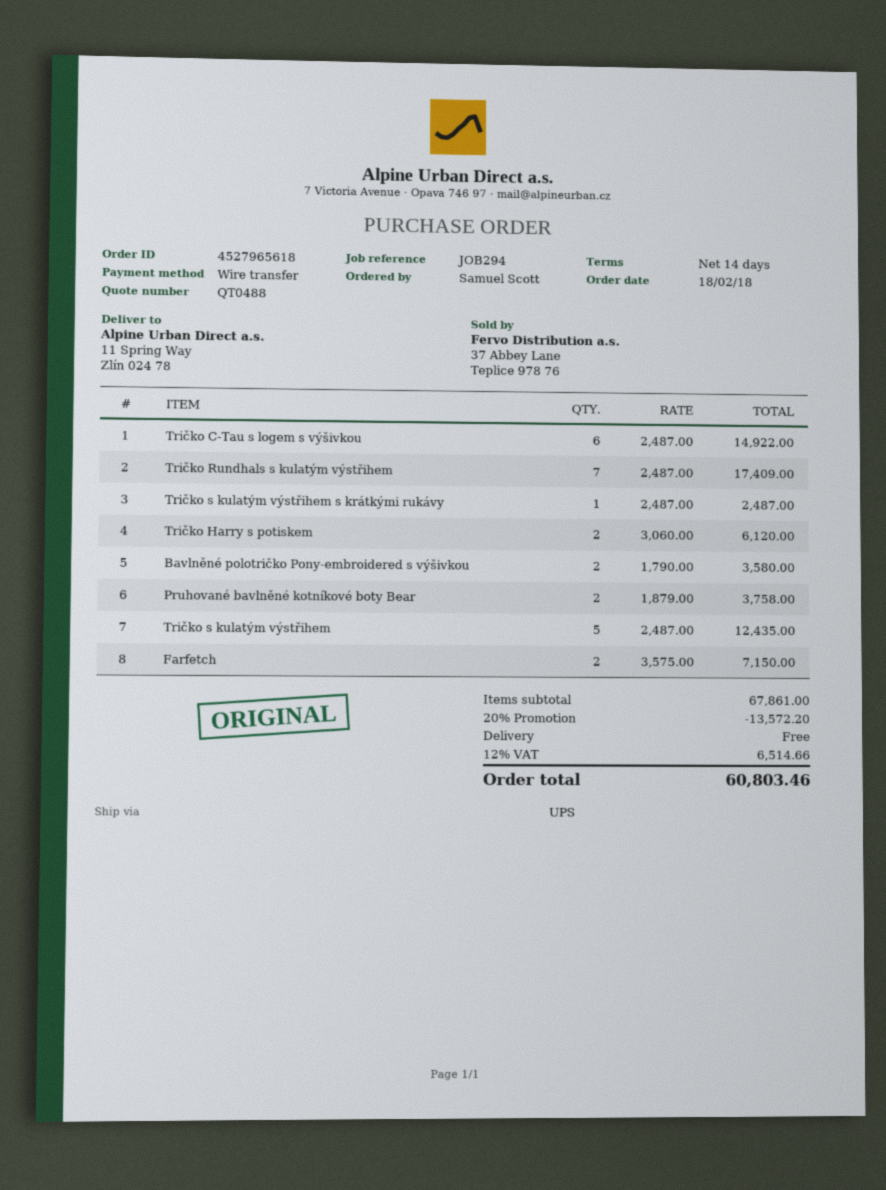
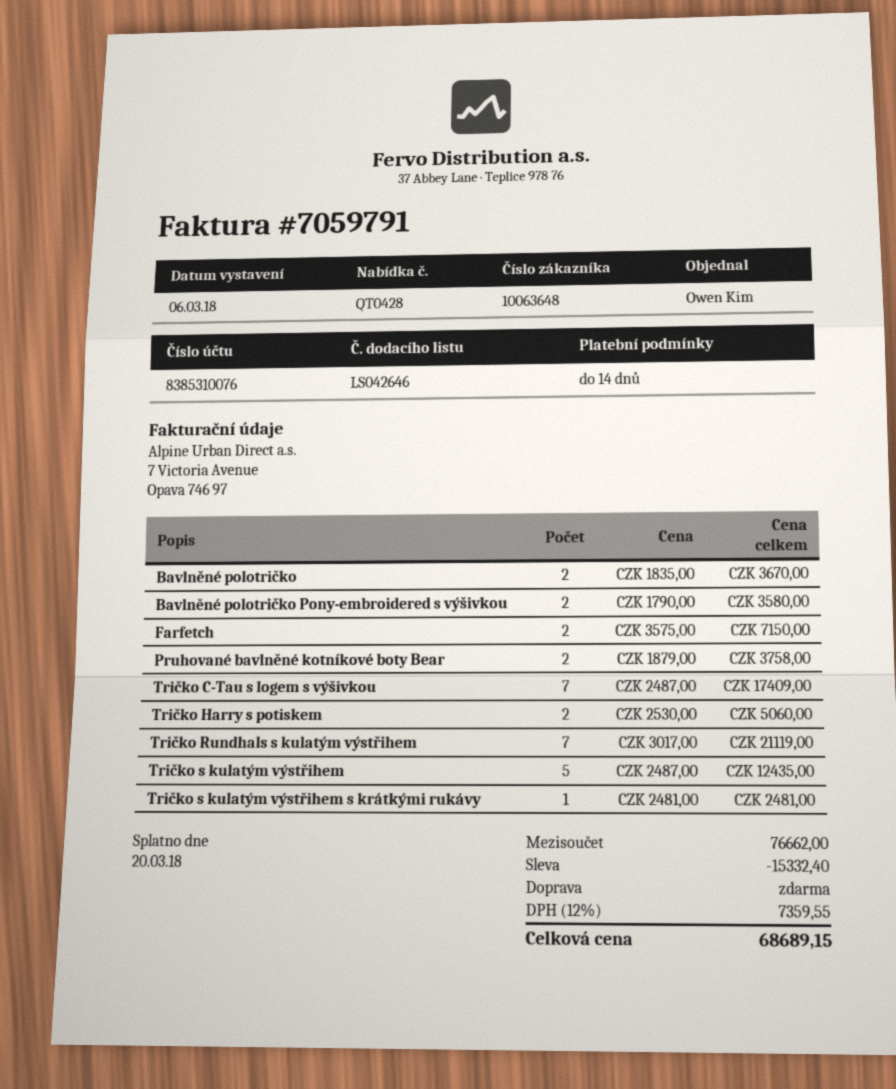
quote number: QT0488 -> QT0428
ordered by: Samuel Scott -> Owen Kim
Tričko C-Tau s logem s výšivkou: 6 x 2487.00 = 14922.00 -> 7 x 2487.00 = 17409.00
Tričko Rundhals s kulatým výstřihem: 7 x 2487.00 = 17409.00 -> 7 x 3017.00 = 21119.00
Tričko s kulatým výstřihem s krátkými rukávy: 1 x 2487.00 = 2487.00 -> 1 x 2481.00 = 2481.00
Tričko Harry s potiskem: 2 x 3060.00 = 6120.00 -> 2 x 2530.00 = 5060.00
Bavlněné polotričko: none -> 2 x 1835.00 = 3670.00
subtotal: 67861.00 -> 76662.00
discount: 13572.20 -> 15332.40
tax: 12% = 6514.66 -> 12% = 7359.55
total: 60803.46 -> 68689.15

